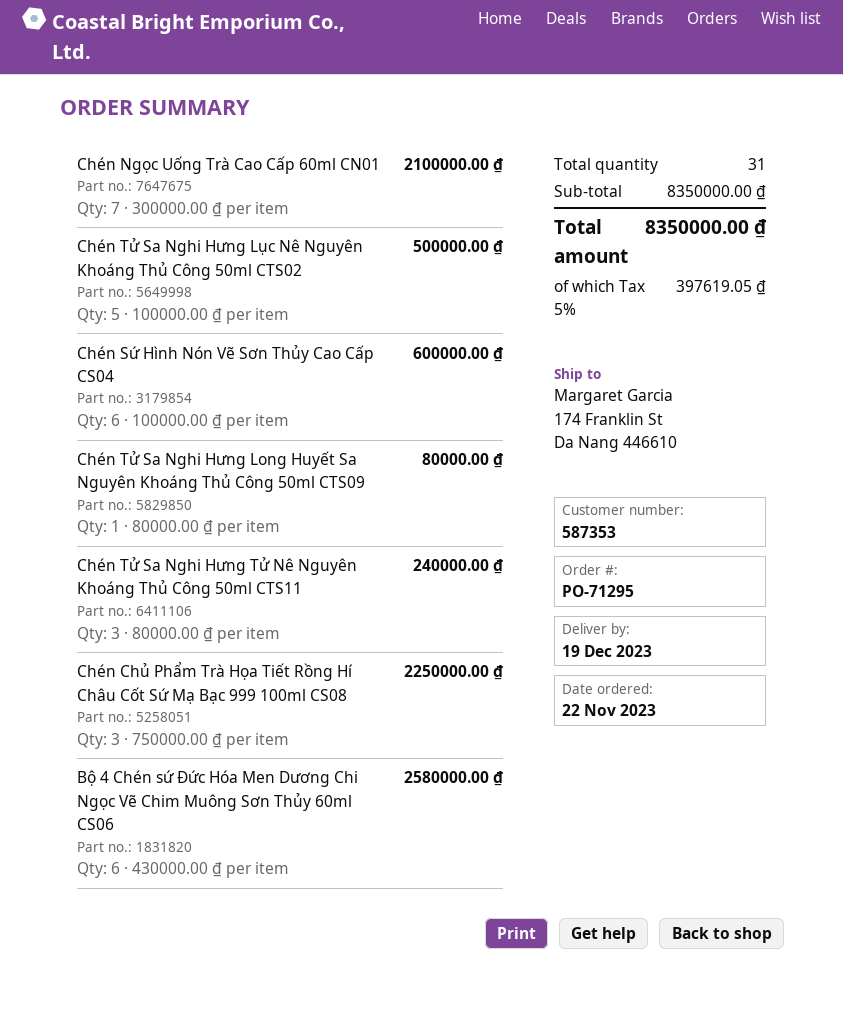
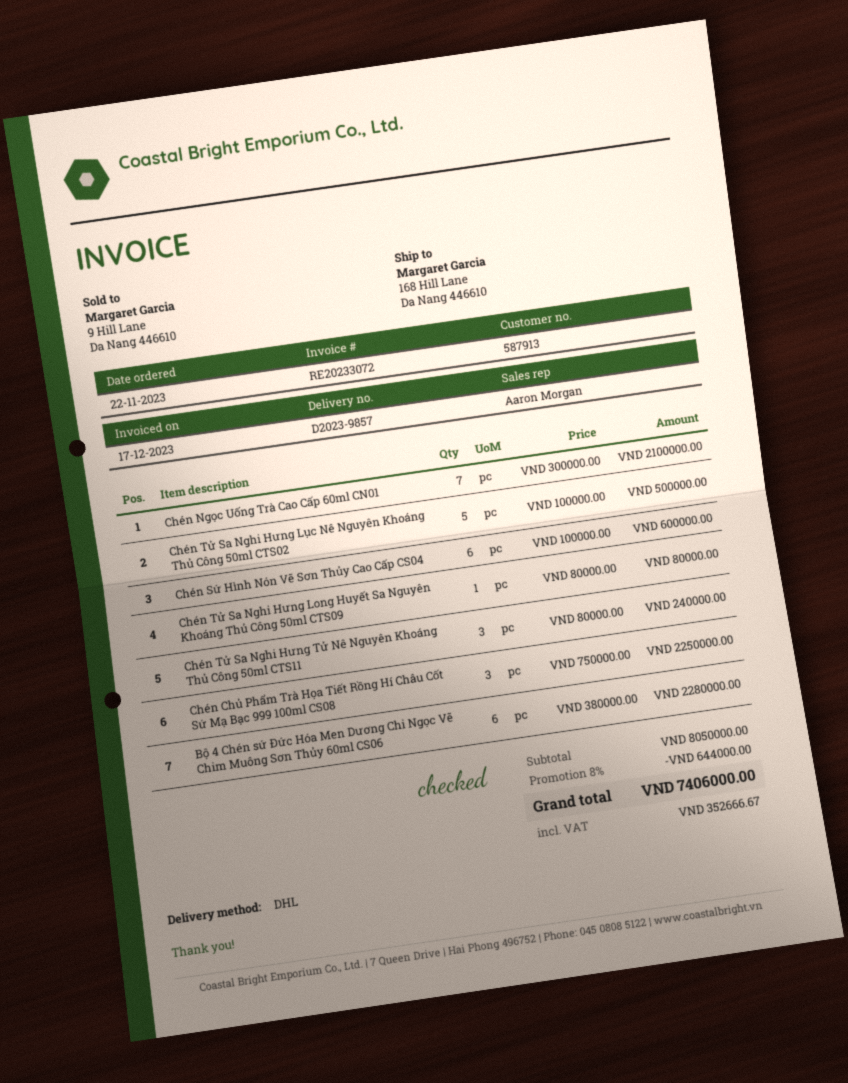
customer number: 587353 -> 587913
ship to: 174 Franklin St, Da Nang 446610 -> 168 Hill Lane, Da Nang 446610
Bộ 4 Chén sứ Đức Hóa Men Dương Chi Ngọc Vẽ Chim Muông Sơn Thủy 60ml CS06: 6 x 430000.00 = 2580000.00 -> 6 x 380000.00 = 2280000.00
subtotal: 8350000.00 -> 8050000.00
discount: none -> 8% = 644000.00
tax: 397619.05 -> 352666.67
total: 8350000.00 -> 7406000.00

